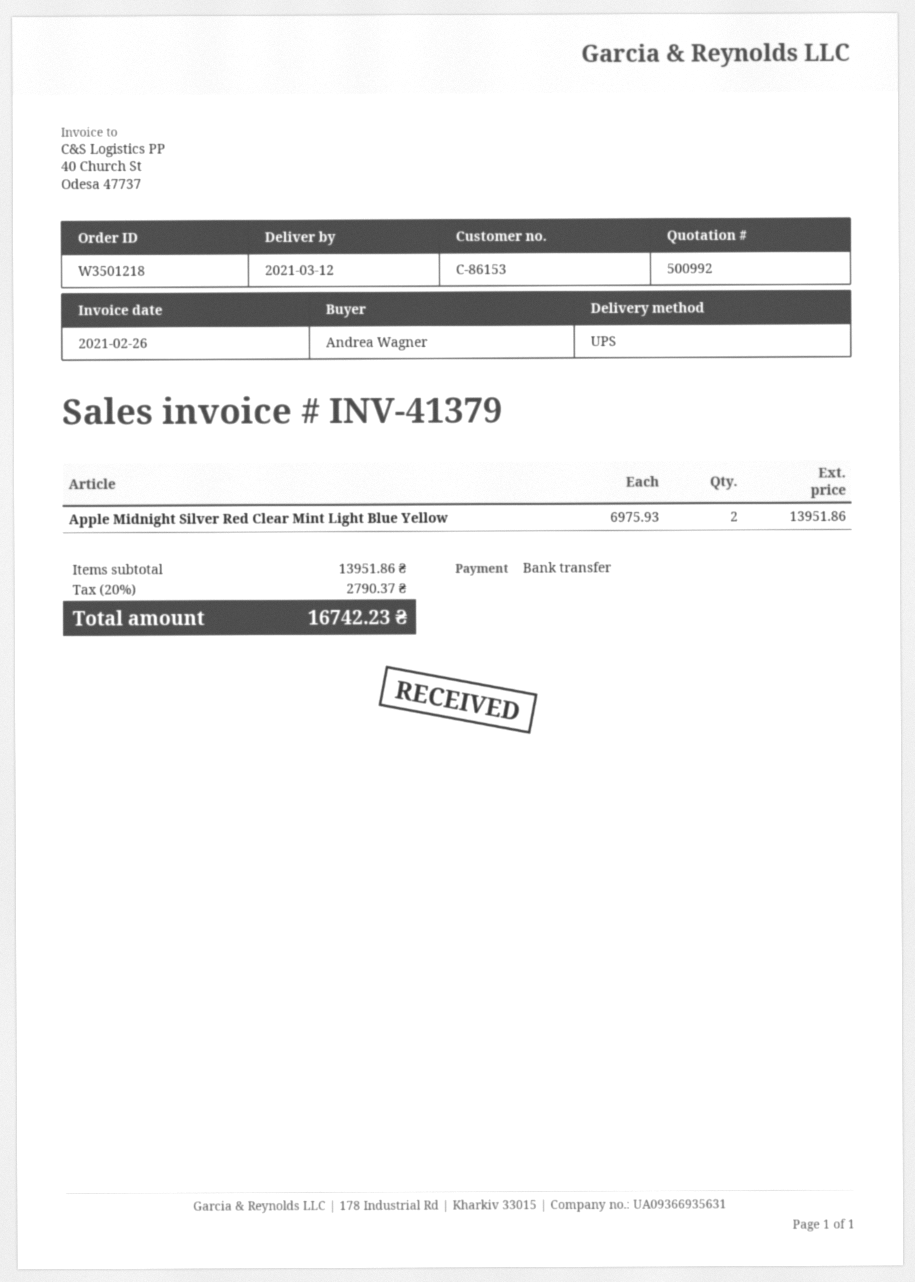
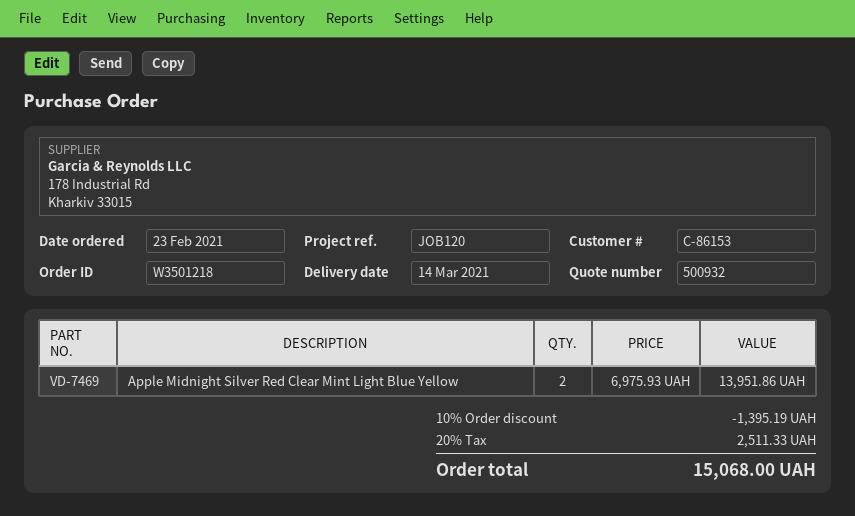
quote number: 500992 -> 500932
delivery date: 2021-03-12 -> 2021-03-14
discount: none -> 10% = 1395.19
tax: 20% = 2790.37 -> 20% = 2511.33
total: 16742.23 -> 15068.00

